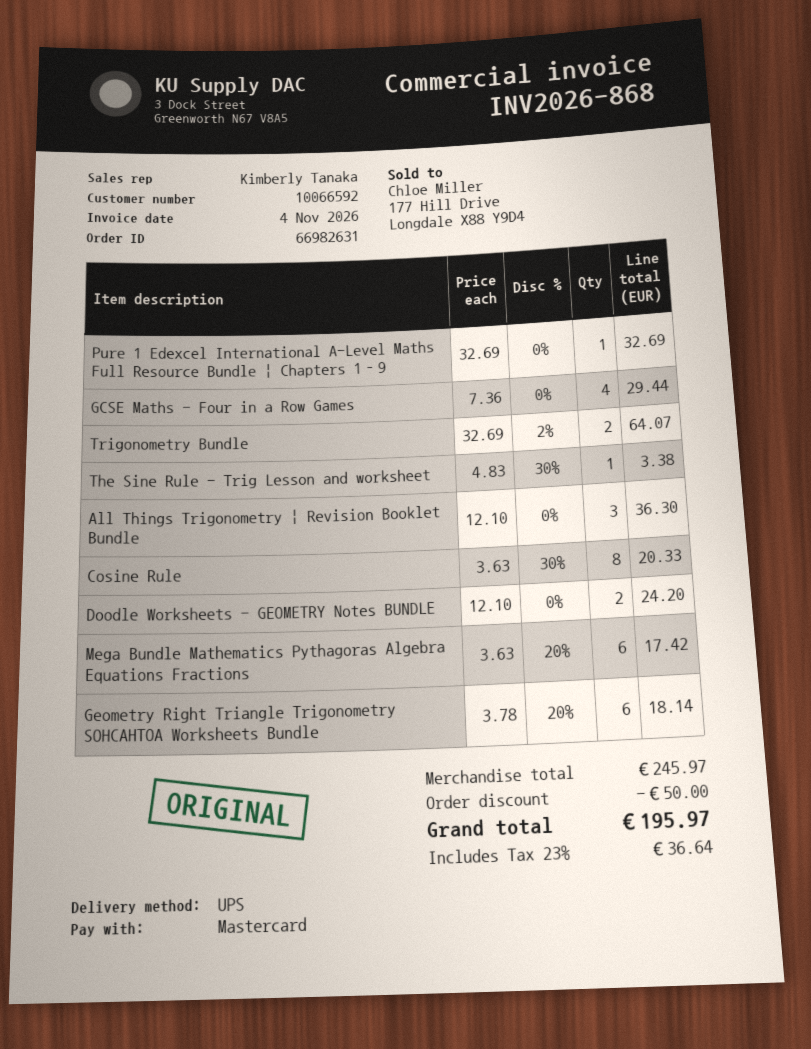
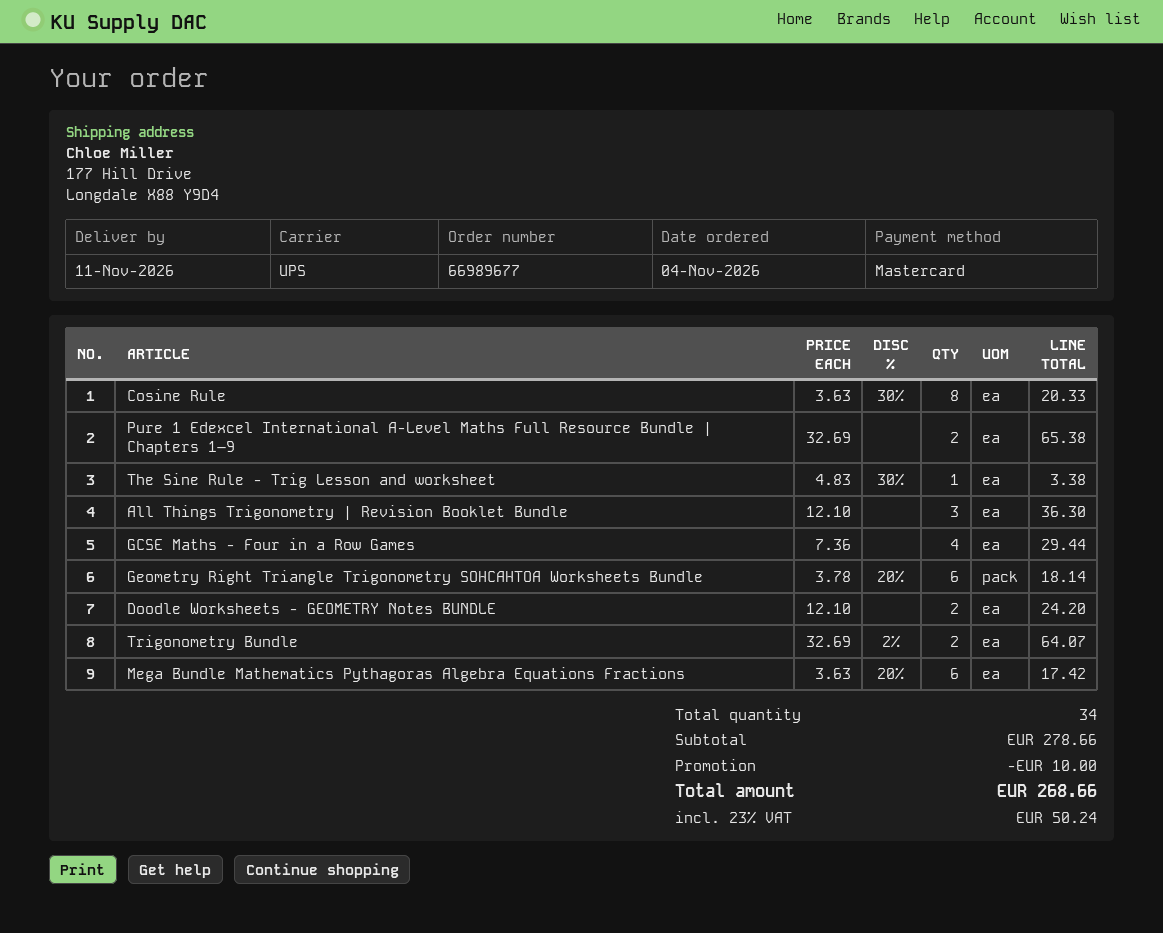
order number: 66982631 -> 66989677
Pure 1 Edexcel International A-Level Maths Full Resource Bundle | Chapters 1–9: 1 x 32.69 = 32.69 -> 2 x 32.69 = 65.38
subtotal: 245.97 -> 278.66
discount: 50.00 -> 10.00
tax: 23% = 36.64 -> 23% = 50.24
total: 195.97 -> 268.66

